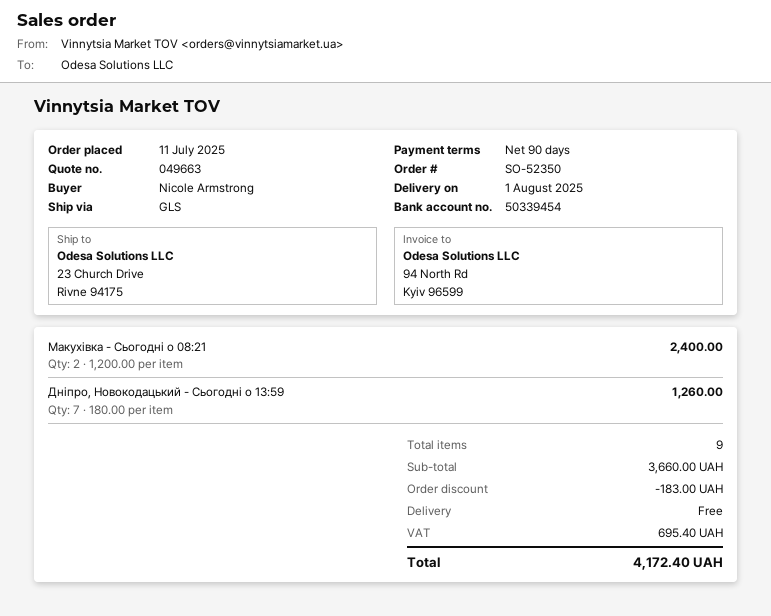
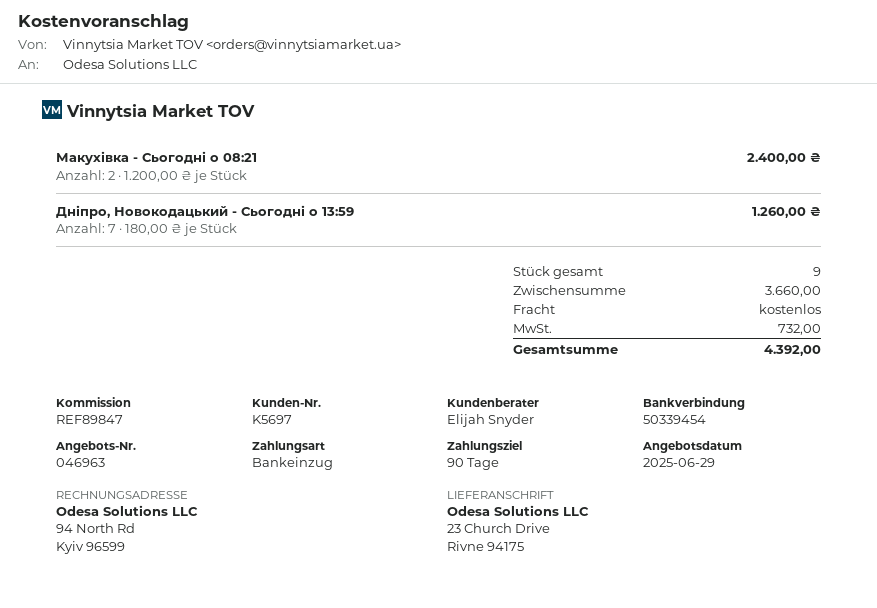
quote number: 049663 -> 046963
discount: 183.00 -> none
tax: 695.40 -> 732.00
total: 4172.40 -> 4392.00

